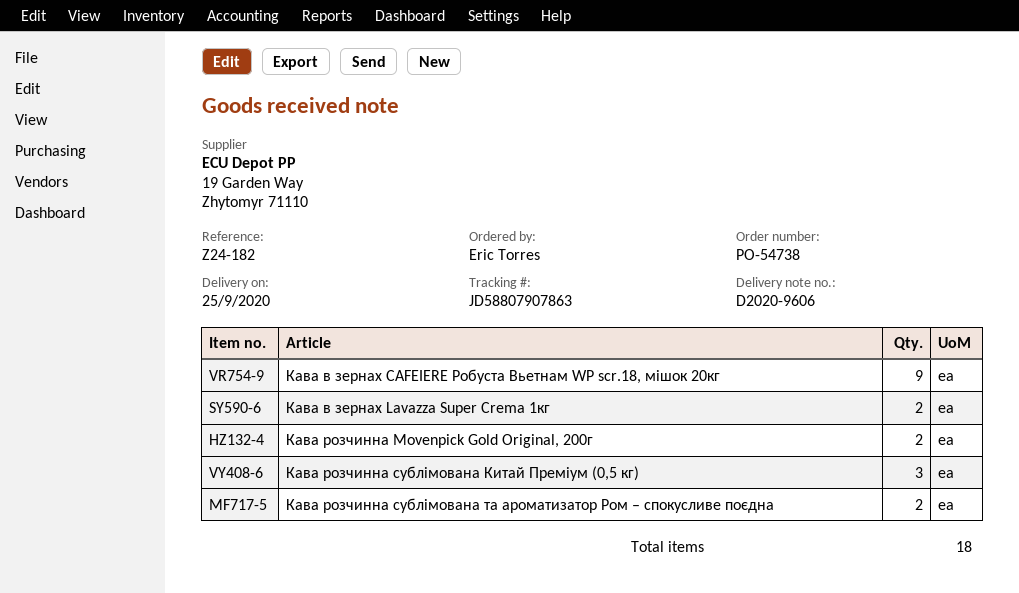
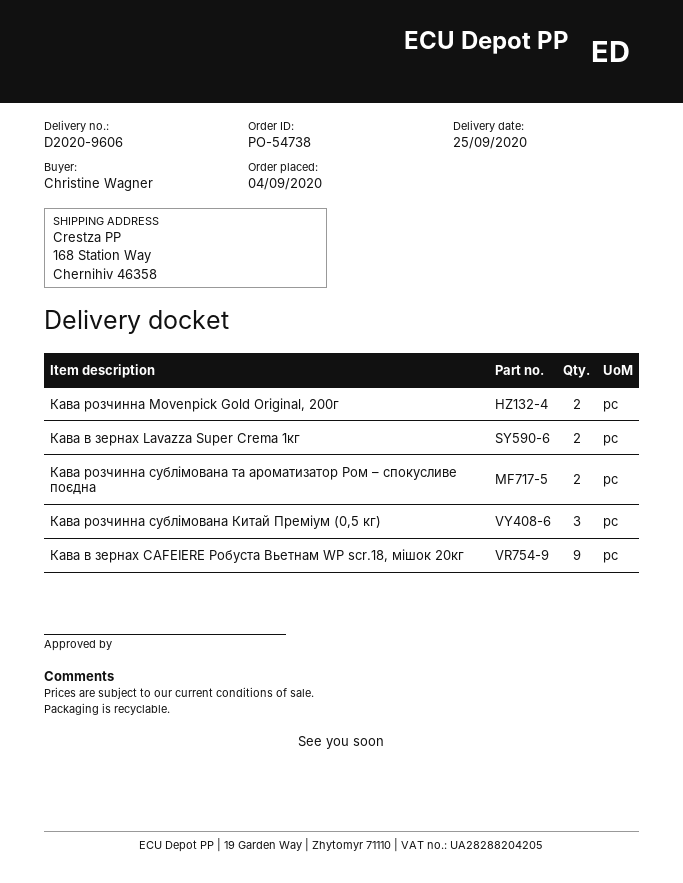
ordered by: Eric Torres -> Christine Wagner

